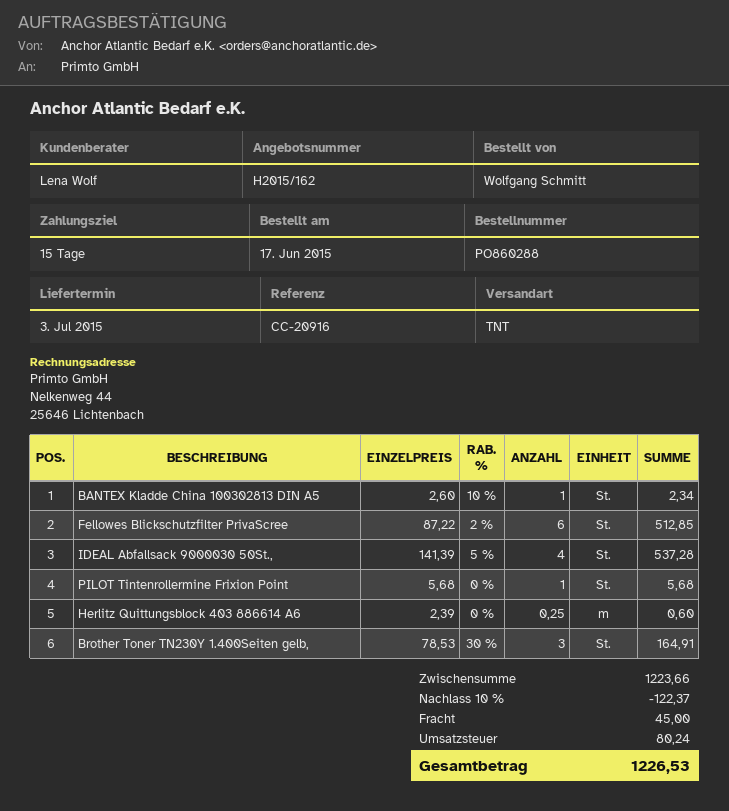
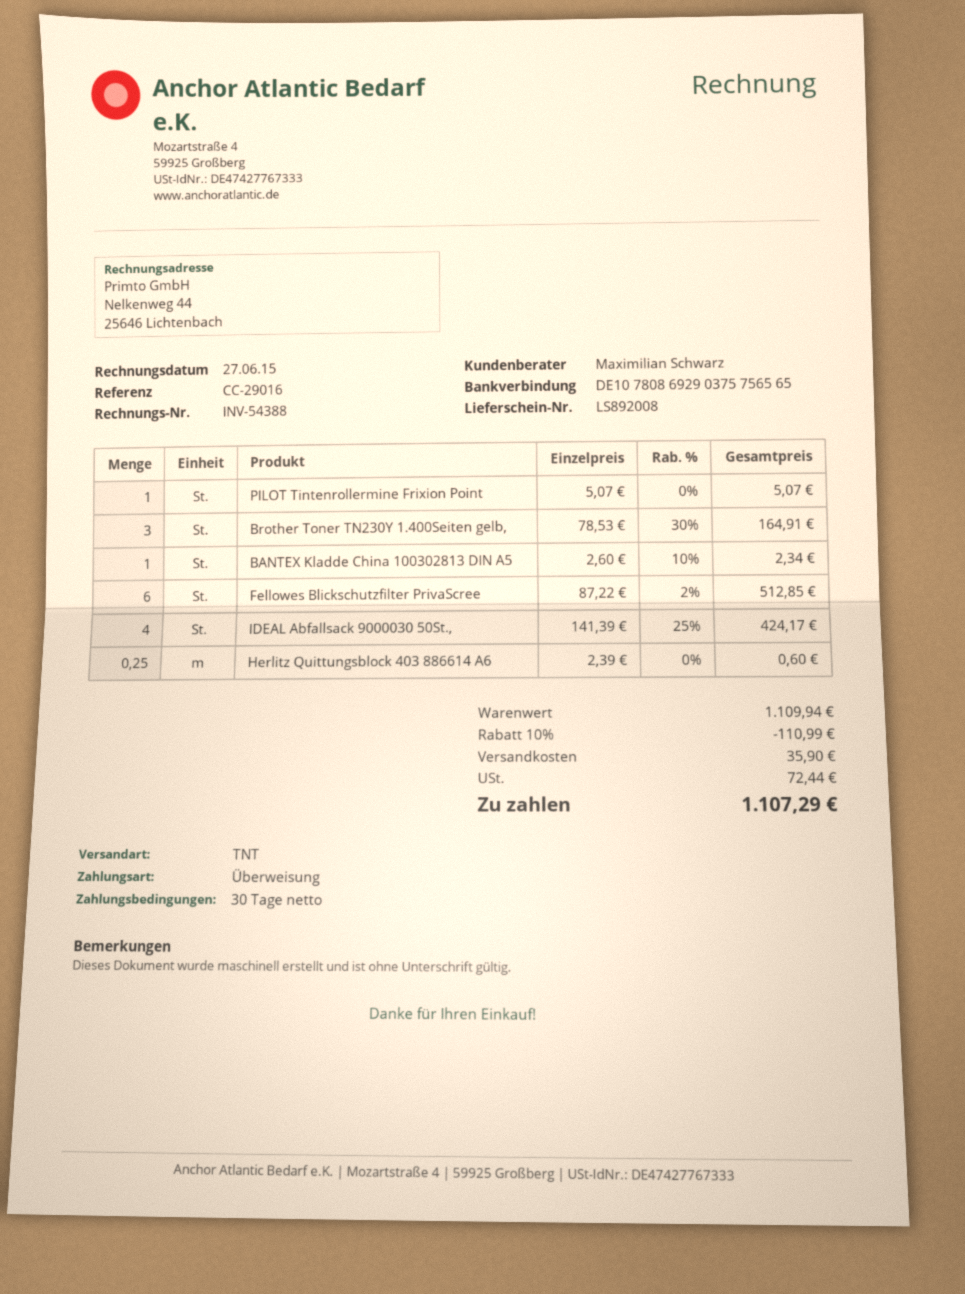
payment terms: 15 days -> 30 days
reference: CC-20916 -> CC-29016
sales rep: Lena Wolf -> Maximilian Schwarz
IDEAL Abfallsack 9000030 50St.,: 4 x 141.39 - 5% = 537.28 -> 4 x 141.39 - 25% = 424.17
PILOT Tintenrollermine Frixion Point: 1 x 5.68 = 5.68 -> 1 x 5.07 = 5.07
subtotal: 1223.66 -> 1109.94
discount: 10% = 122.37 -> 10% = 110.99
shipping: 45.00 -> 35.90
tax: 80.24 -> 72.44
total: 1226.53 -> 1107.29

